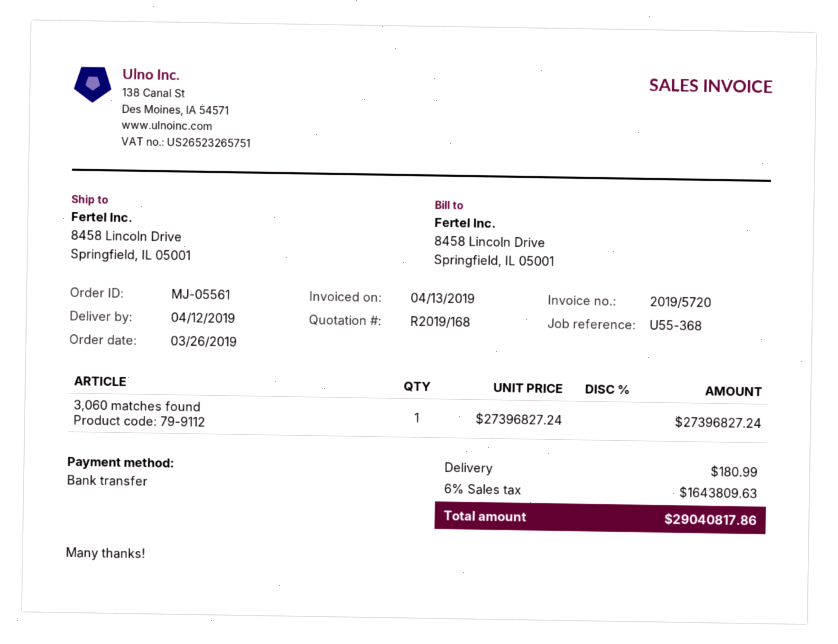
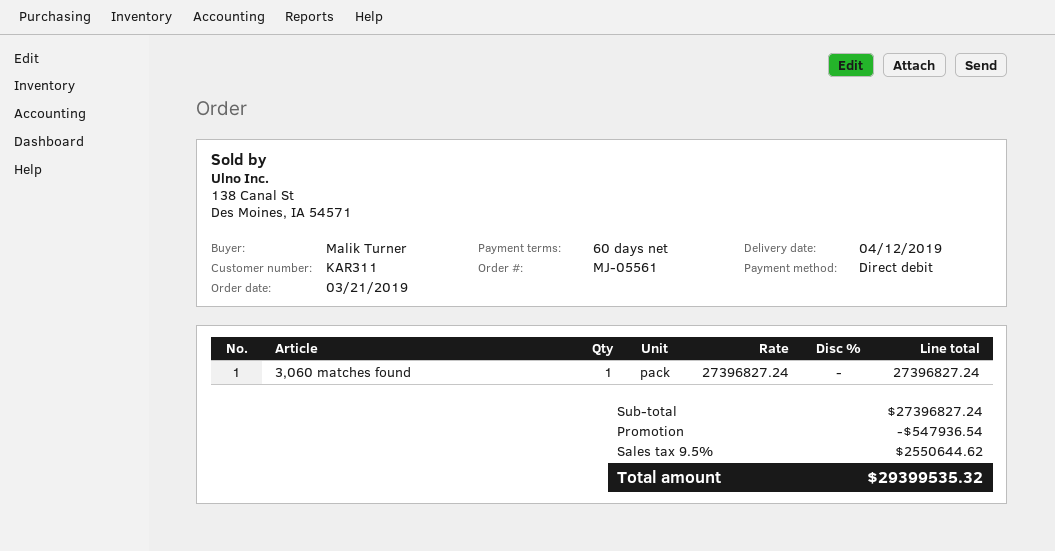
order date: 2019-03-26 -> 2019-03-21
payment method: bank transfer -> direct debit
discount: none -> 547936.54
shipping: 180.99 -> none
tax: 6% = 1643809.63 -> 9.5% = 2550644.62
total: 29040817.86 -> 29399535.32

